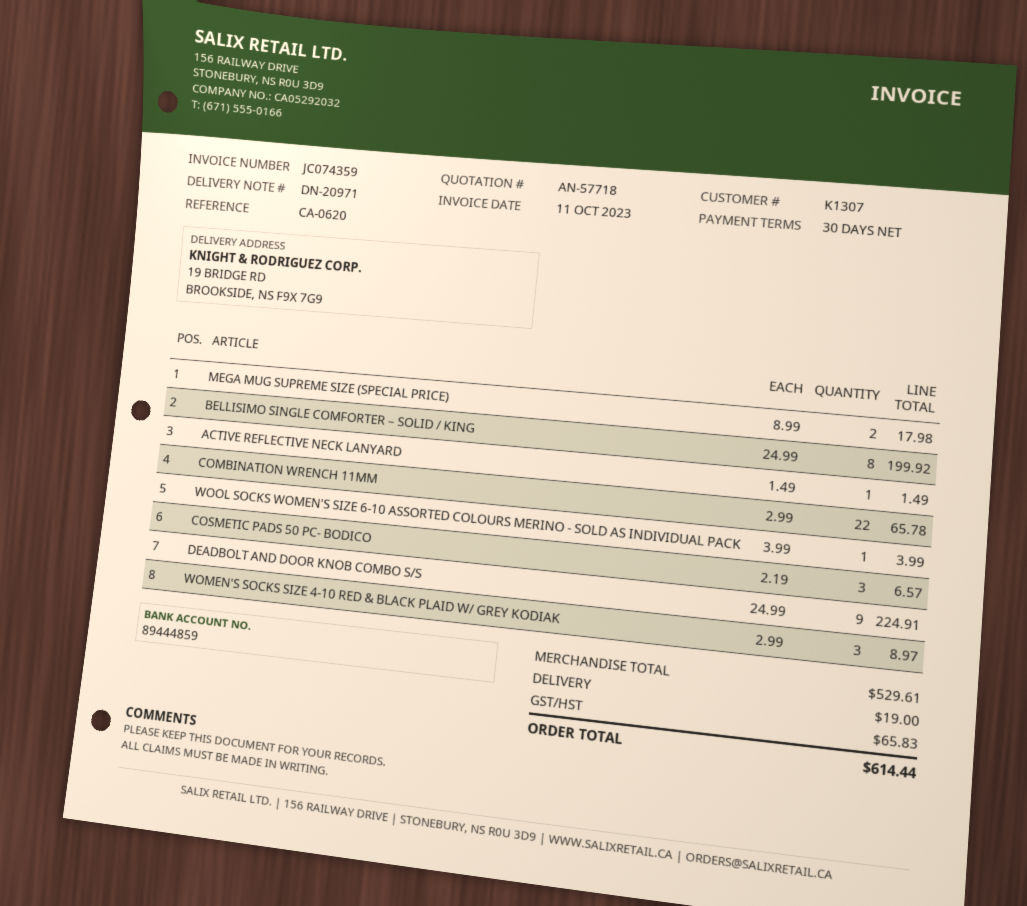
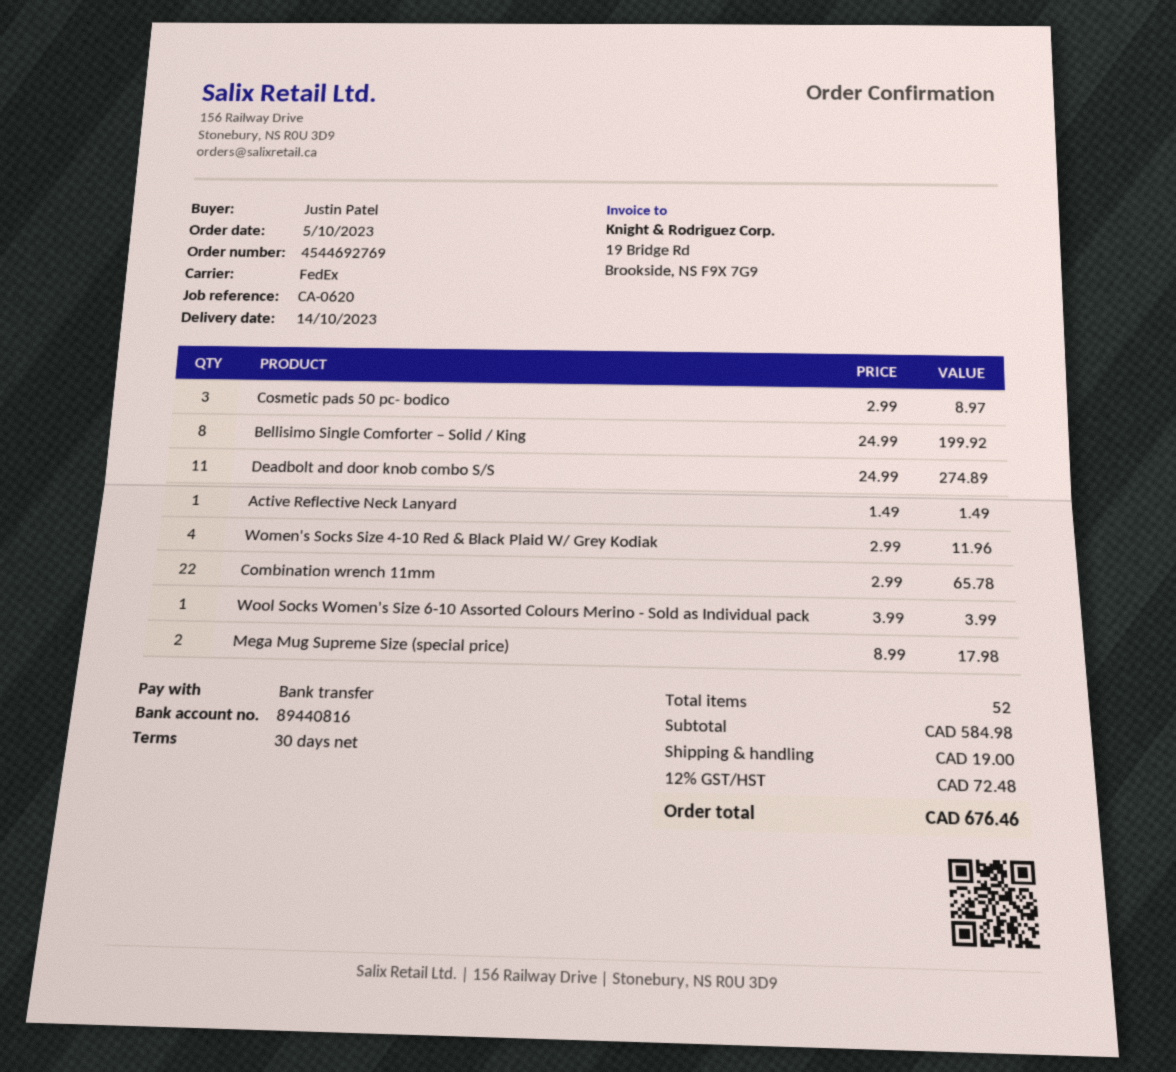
bank account: 89444859 -> 89440816
COSMETIC PADS 50 PC- BODICO: 3 x 2.19 = 6.57 -> 3 x 2.99 = 8.97
DEADBOLT AND DOOR KNOB COMBO S/S: 9 x 24.99 = 224.91 -> 11 x 24.99 = 274.89
WOMEN'S SOCKS SIZE 4-10 RED & BLACK PLAID W/ GREY KODIAK: 3 x 2.99 = 8.97 -> 4 x 2.99 = 11.96
subtotal: 529.61 -> 584.98
tax: 65.83 -> 72.48
total: 614.44 -> 676.46

